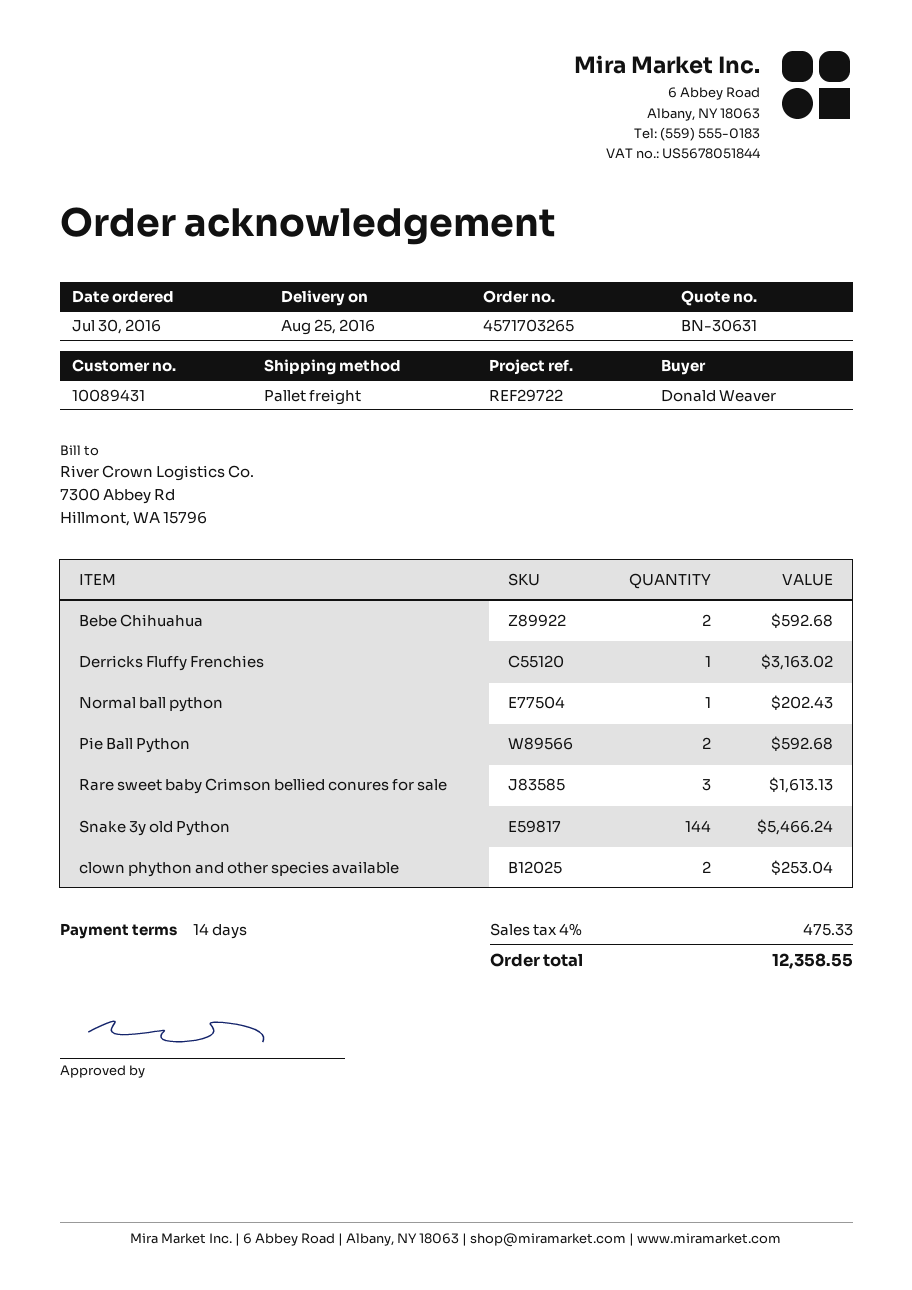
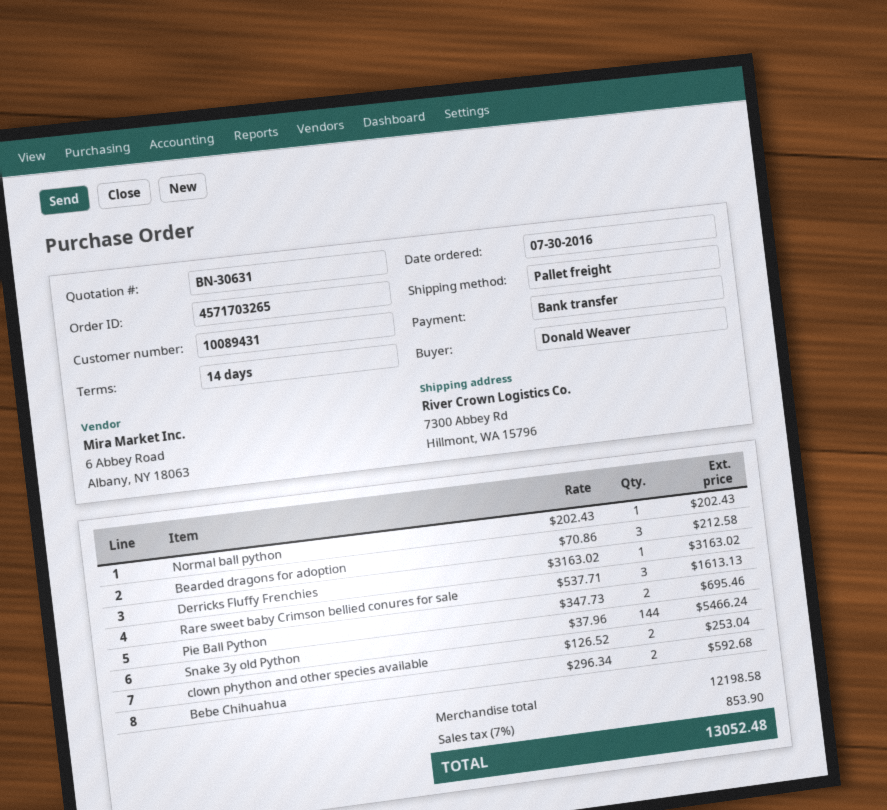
Pie Ball Python: 2 for 592.68 -> 2 for 695.46
Bearded dragons for adoption: none -> 3 for 212.58
tax: 4% = 475.33 -> 7% = 853.90
total: 12358.55 -> 13052.48

